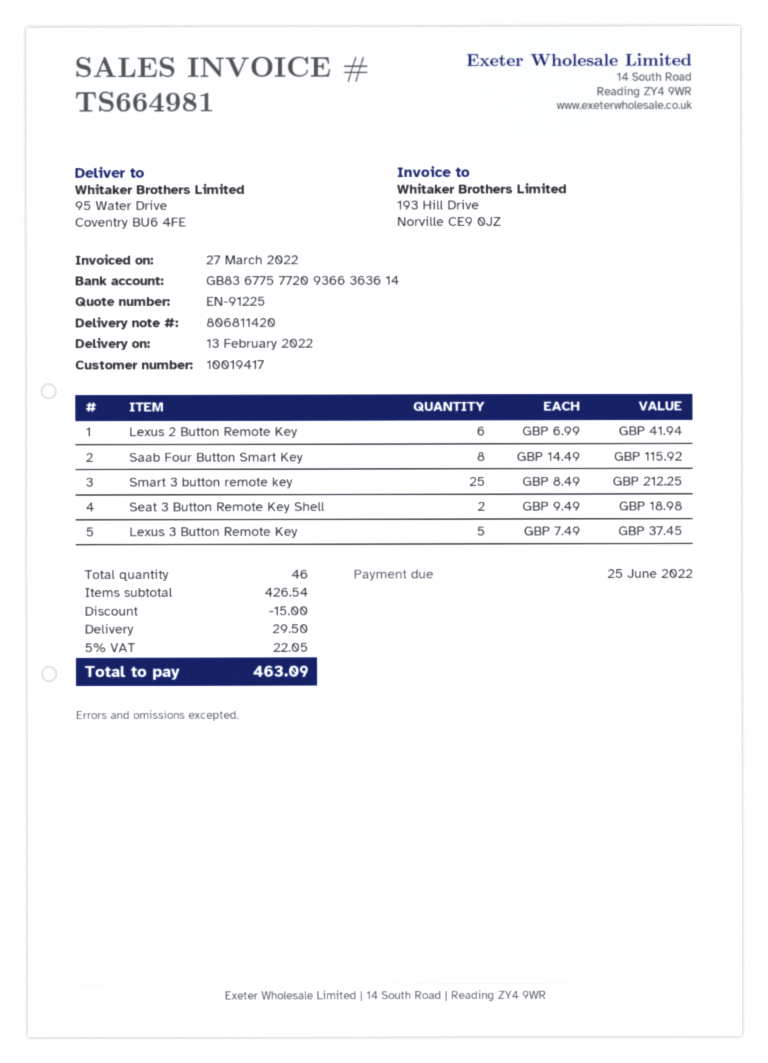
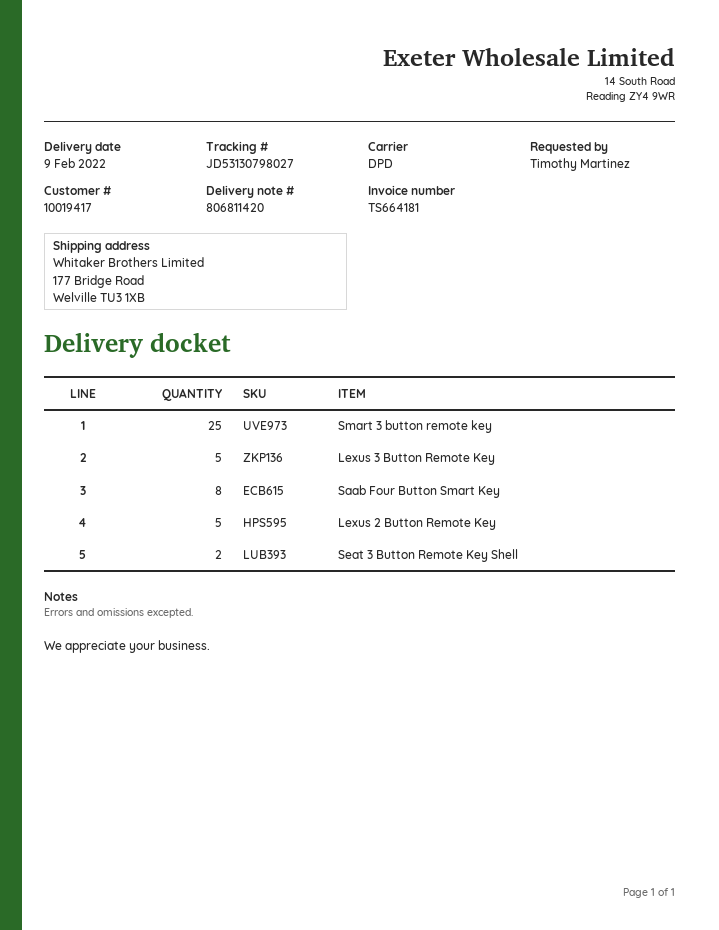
delivery date: 2022-02-13 -> 2022-02-09
invoice number: TS664981 -> TS664181
ship to: 95 Water Drive, Coventry BU6 4FE -> 177 Bridge Road, Welville TU3 1XB
Lexus 2 Button Remote Key: 6 -> 5

